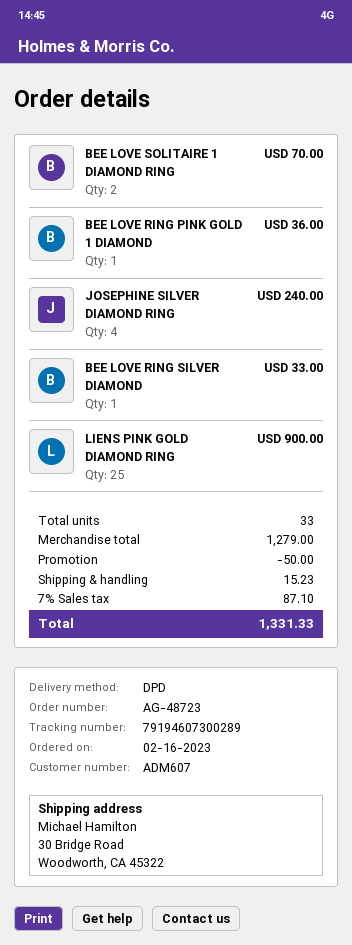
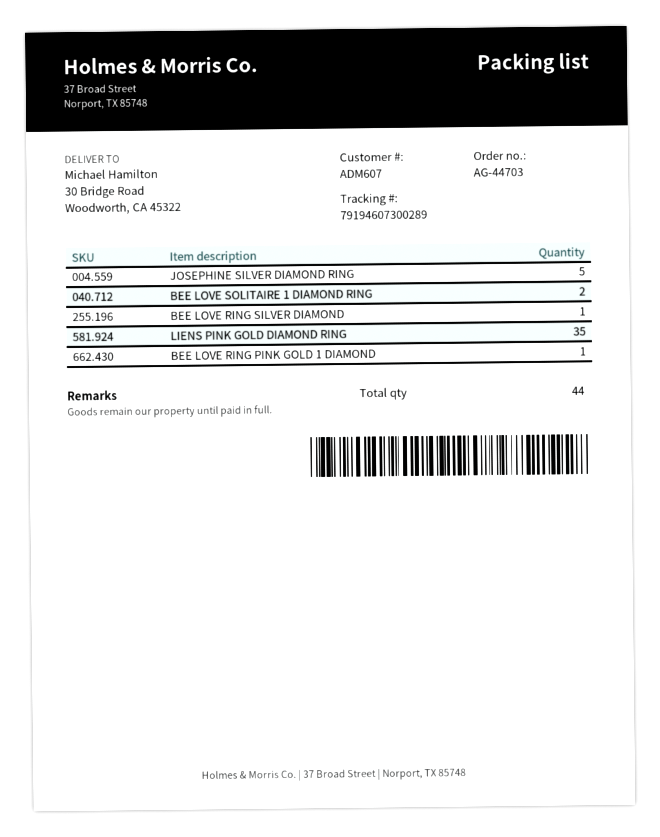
order number: AG-48723 -> AG-44703
JOSEPHINE SILVER DIAMOND RING: 4 -> 5
LIENS PINK GOLD DIAMOND RING: 25 -> 35
total quantity: 33 -> 44

